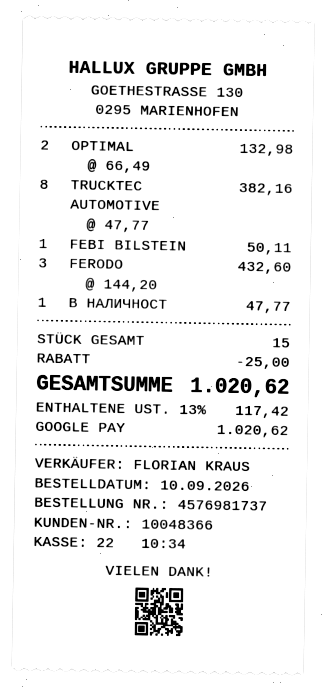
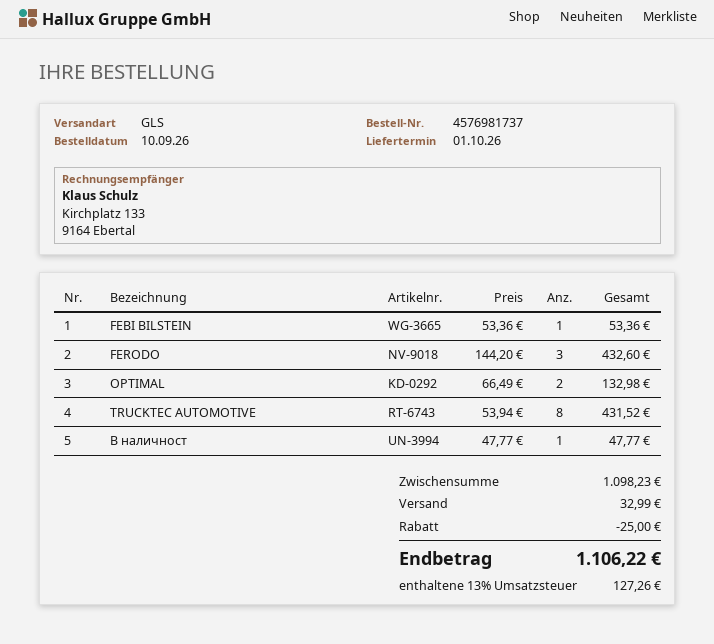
TRUCKTEC AUTOMOTIVE: 8 x 47.77 = 382.16 -> 8 x 53.94 = 431.52
FEBI BILSTEIN: 1 x 50.11 = 50.11 -> 1 x 53.36 = 53.36
shipping: none -> 32.99
tax: 13% = 117.42 -> 13% = 127.26
total: 1020.62 -> 1106.22

